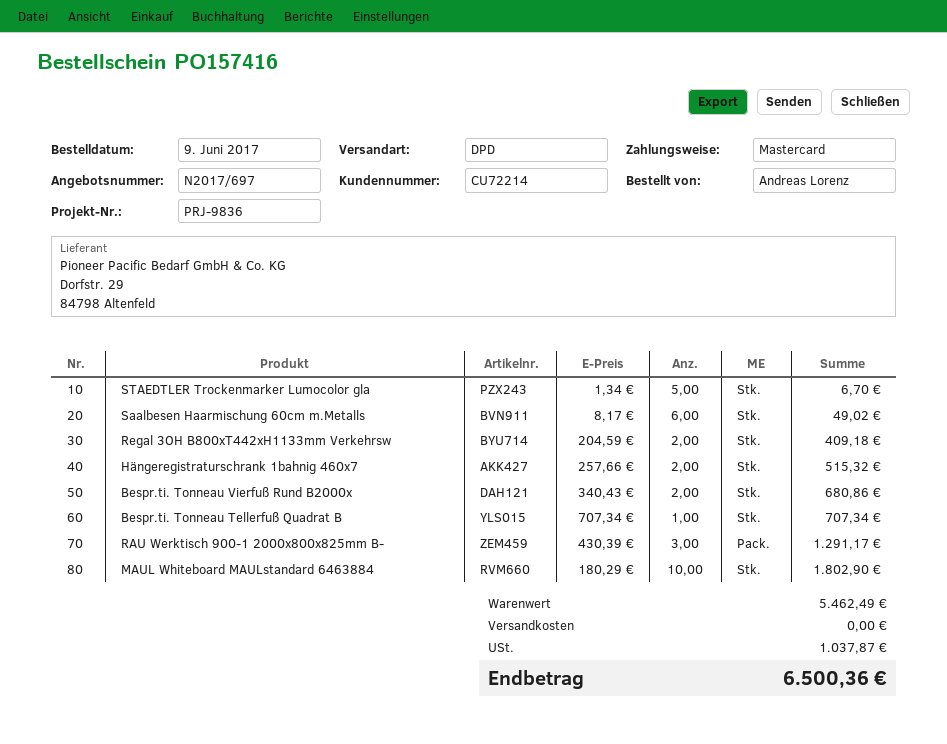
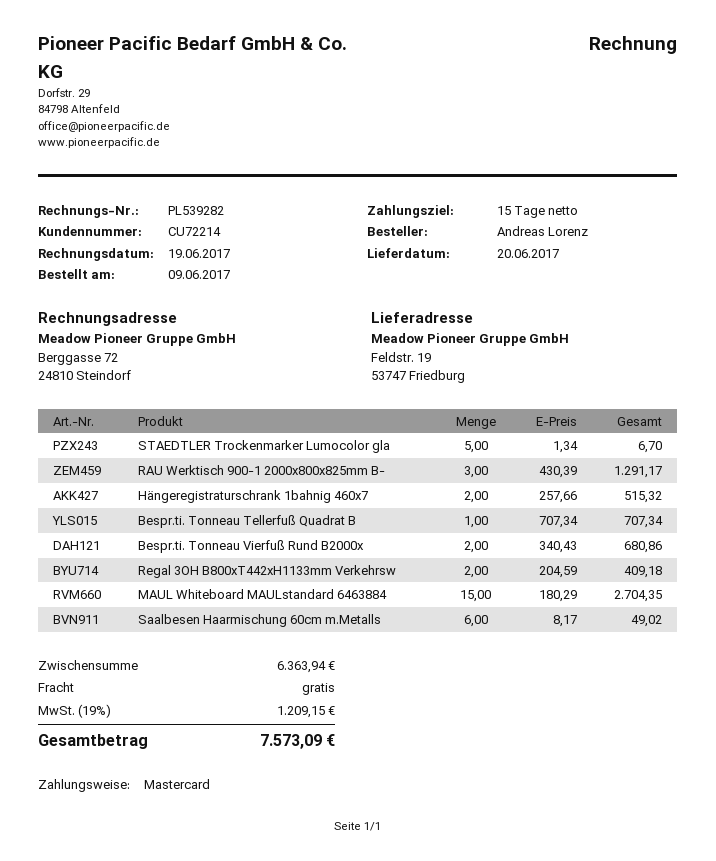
MAUL Whiteboard MAULstandard 6463884: 10 x 180.29 = 1802.90 -> 15 x 180.29 = 2704.35
subtotal: 5462.49 -> 6363.94
tax: 1037.87 -> 1209.15
total: 6500.36 -> 7573.09

